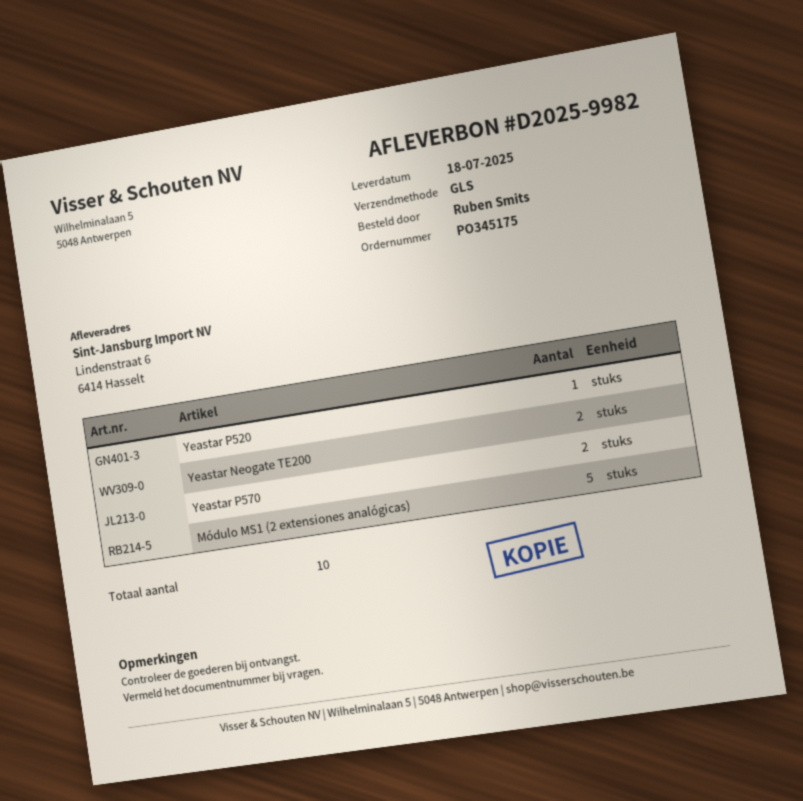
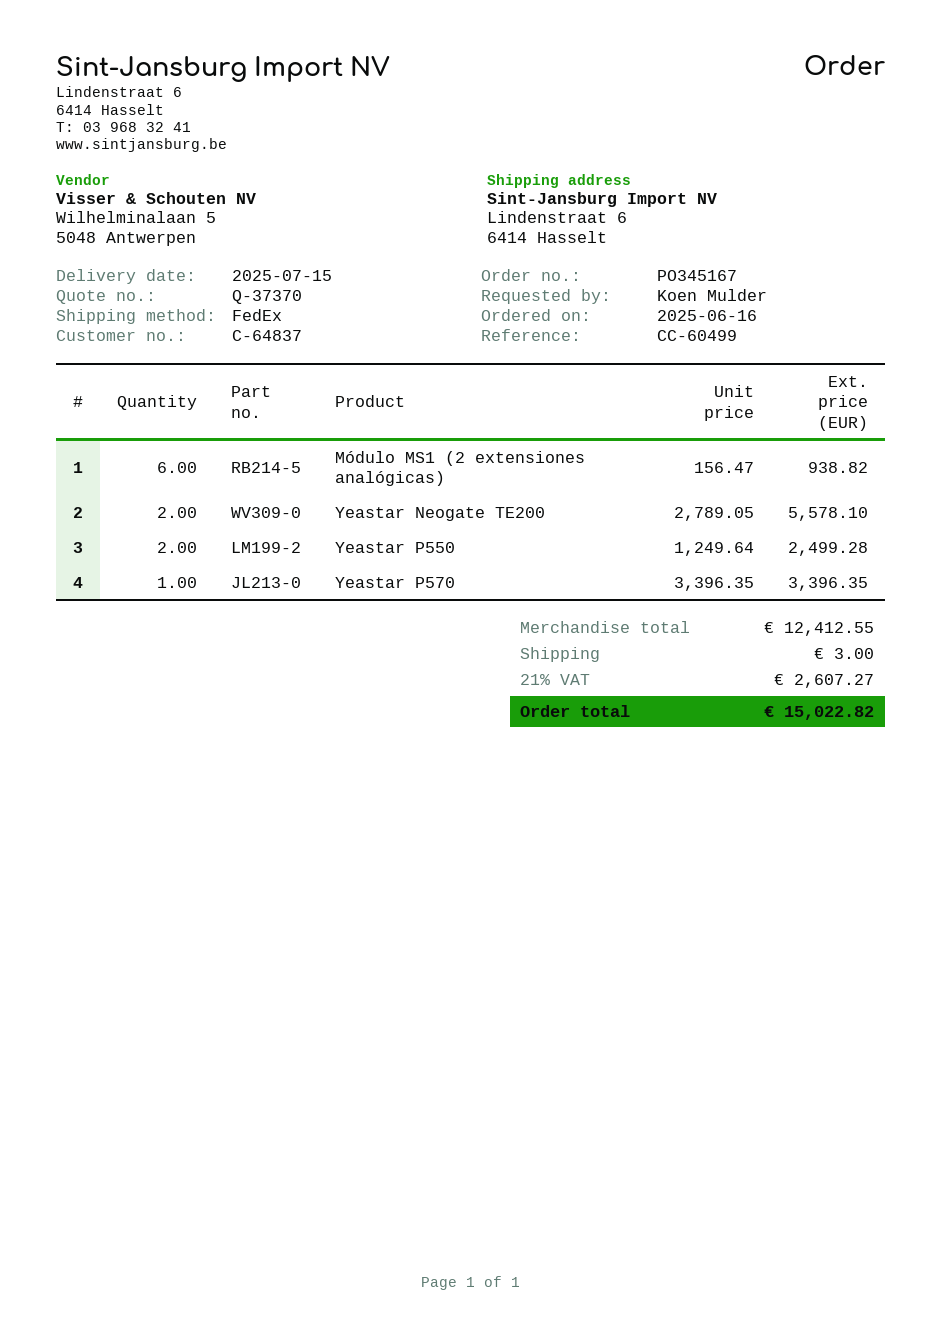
order number: PO345175 -> PO345167
delivery date: 2025-07-18 -> 2025-07-15
ordered by: Ruben Smits -> Koen Mulder
shipping method: GLS -> FedEx
Yeastar P520: 1 -> none
Yeastar P570: 2 -> 1
Módulo MS1 (2 extensiones analógicas): 5 -> 6
Yeastar P550: none -> 2

